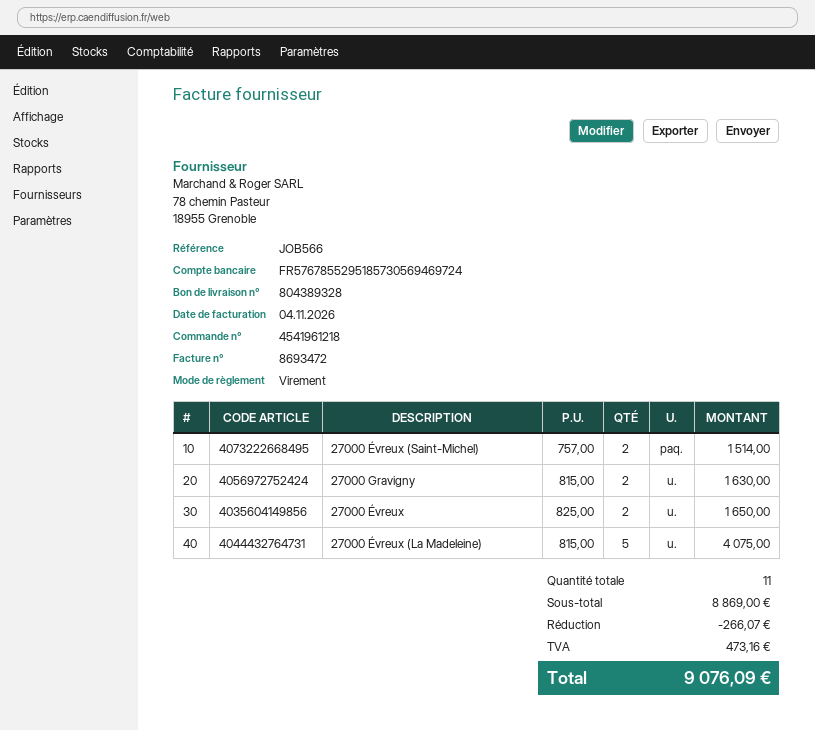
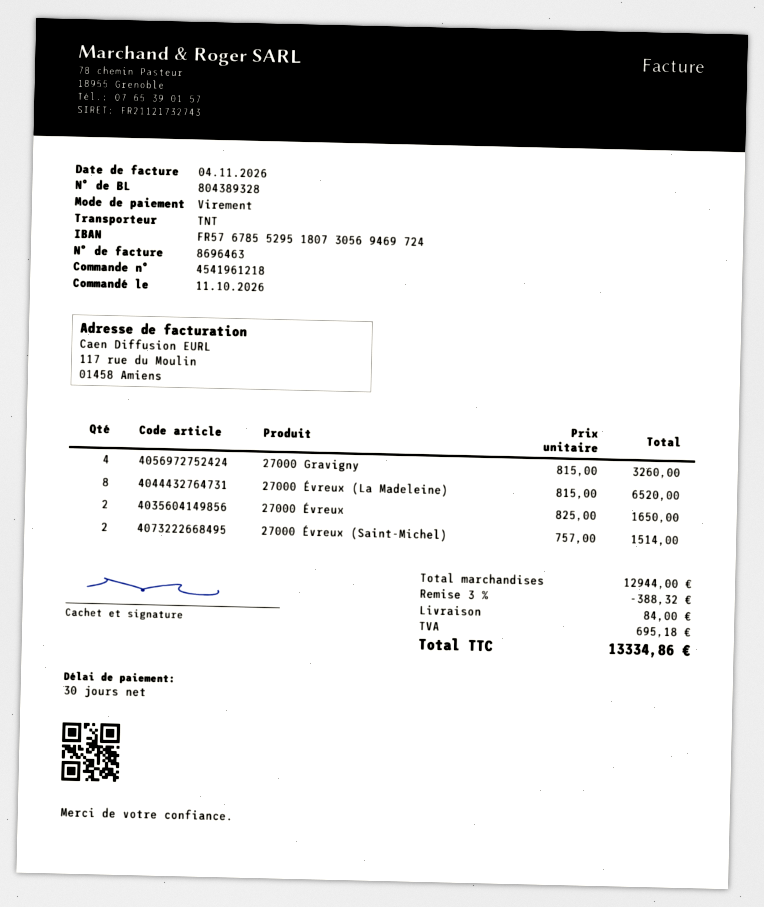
invoice number: 8693472 -> 8696463
bank account: FR5767855295185730569469724 -> FR5767855295180730569469724
27000 Gravigny: 2 x 815.00 = 1630.00 -> 4 x 815.00 = 3260.00
27000 Évreux (La Madeleine): 5 x 815.00 = 4075.00 -> 8 x 815.00 = 6520.00
subtotal: 8869.00 -> 12944.00
discount: 266.07 -> 388.32
shipping: none -> 84.00
tax: 473.16 -> 695.18
total: 9076.09 -> 13334.86

